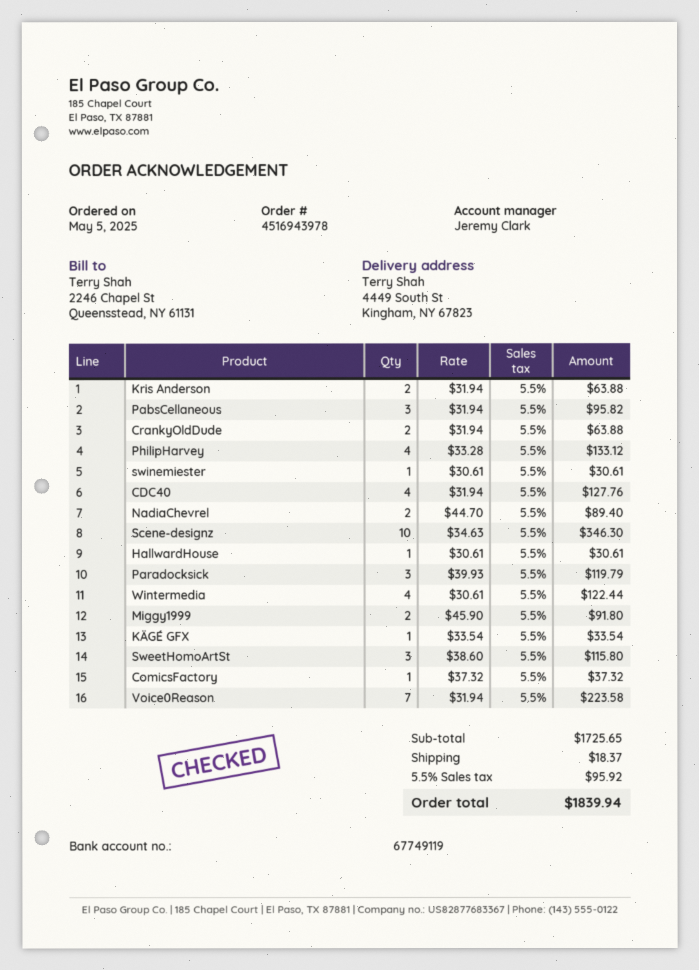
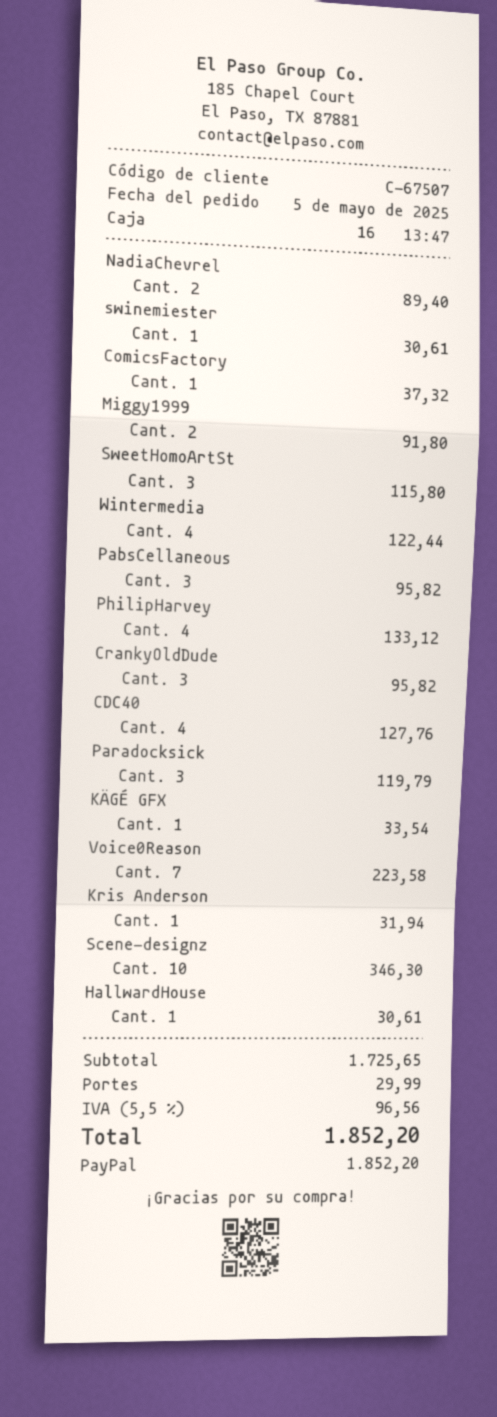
Kris Anderson: 2 for 63.88 -> 1 for 31.94
CrankyOldDude: 2 for 63.88 -> 3 for 95.82
shipping: 18.37 -> 29.99
tax: 5.5% = 95.92 -> 5.5% = 96.56
total: 1839.94 -> 1852.20

